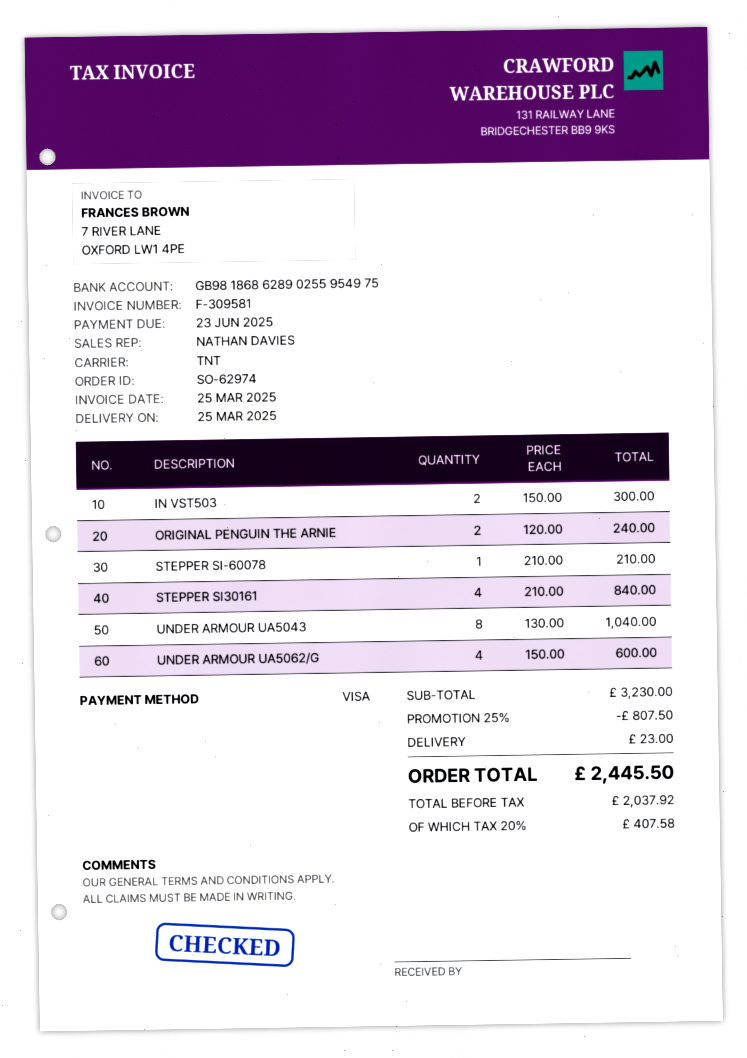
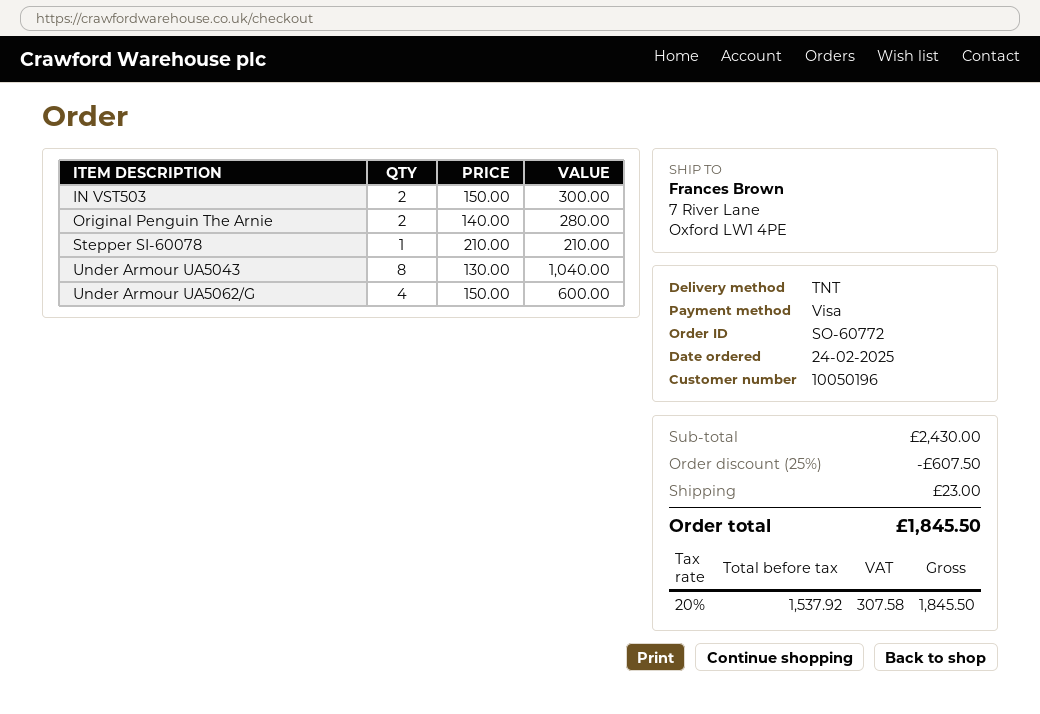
order number: SO-62974 -> SO-60772
ORIGINAL PENGUIN THE ARNIE: 2 x 120.00 = 240.00 -> 2 x 140.00 = 280.00
STEPPER SI30161: 4 x 210.00 = 840.00 -> none
subtotal: 3230.00 -> 2430.00
discount: 25% = 807.50 -> 25% = 607.50
net: 2037.92 -> 1537.92
tax: 20% = 407.58 -> 20% = 307.58
total: 2445.50 -> 1845.50

